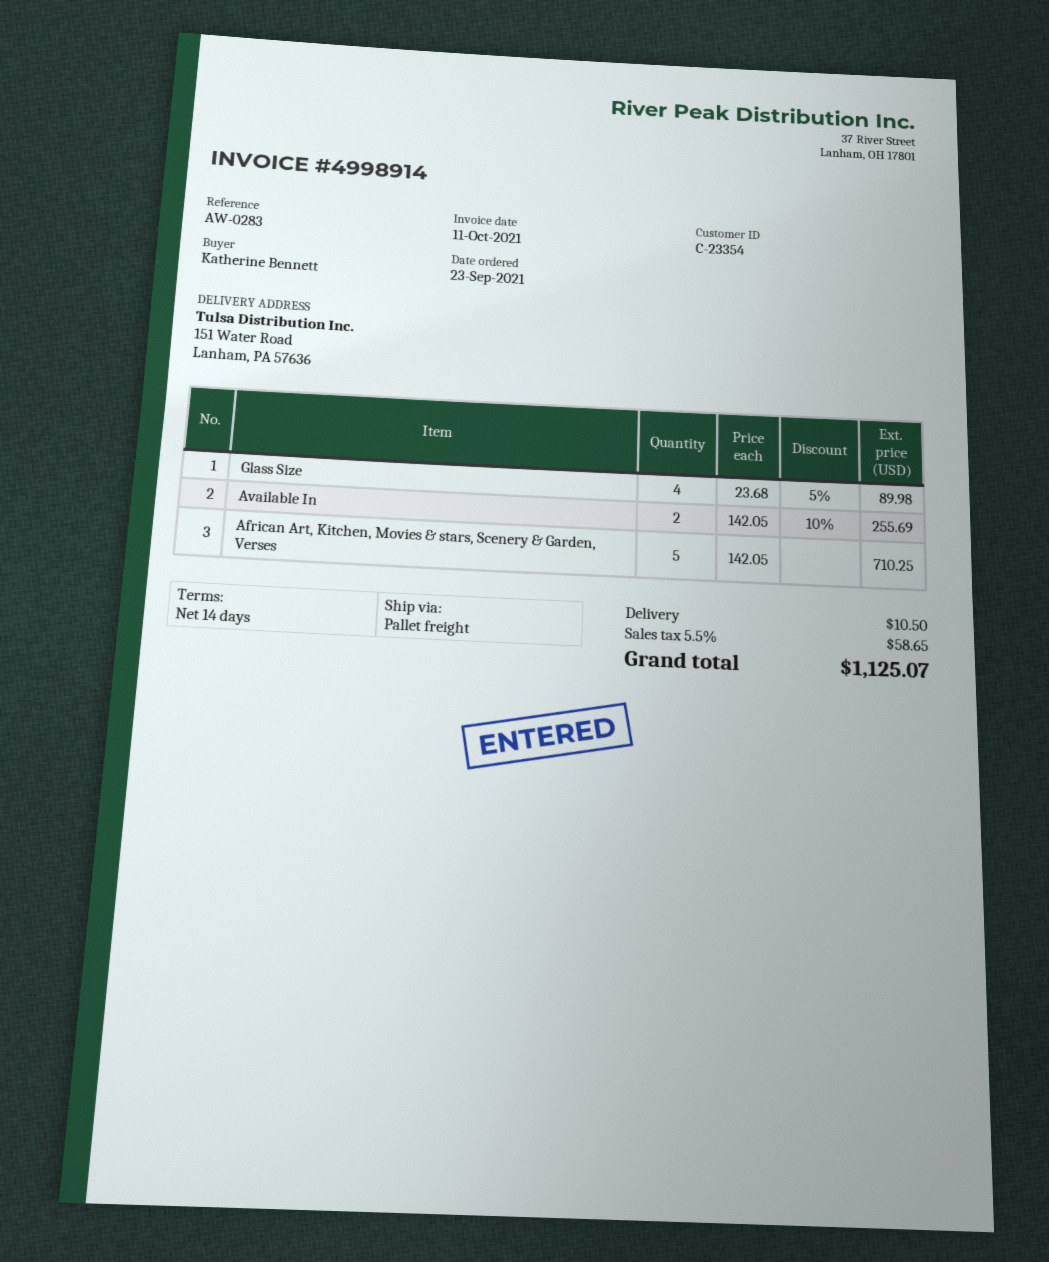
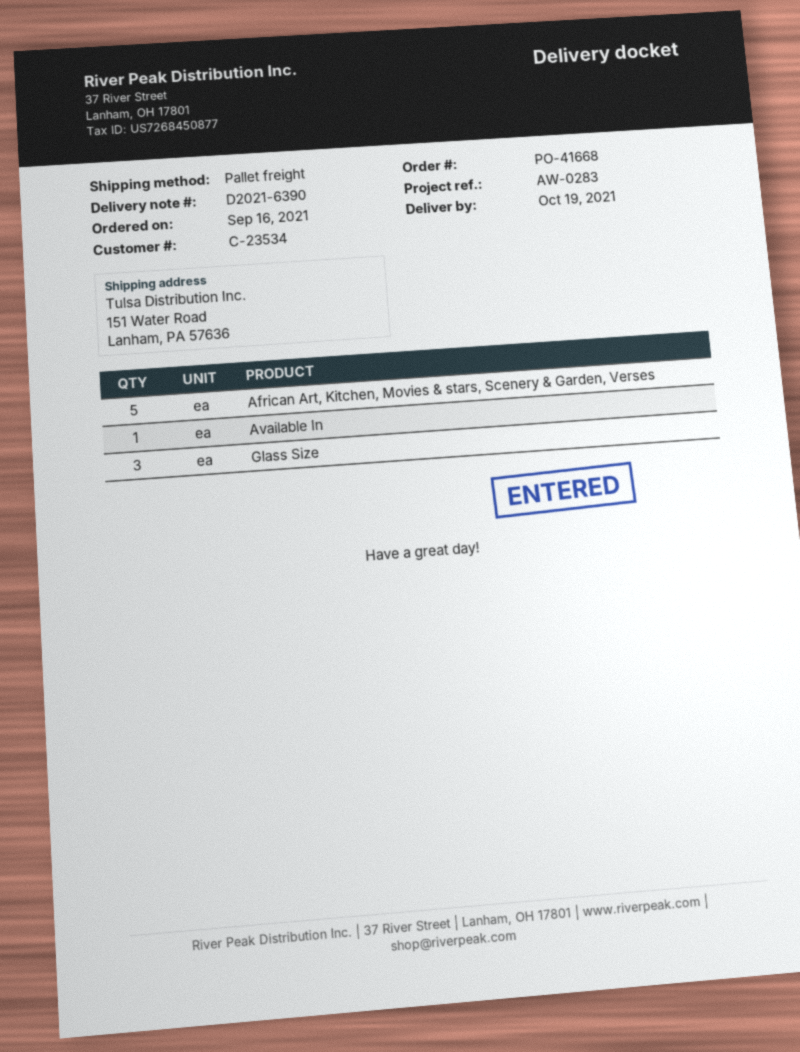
order date: 2021-09-23 -> 2021-09-16
customer number: C-23354 -> C-23534
Glass Size: 4 -> 3
Available In: 2 -> 1

